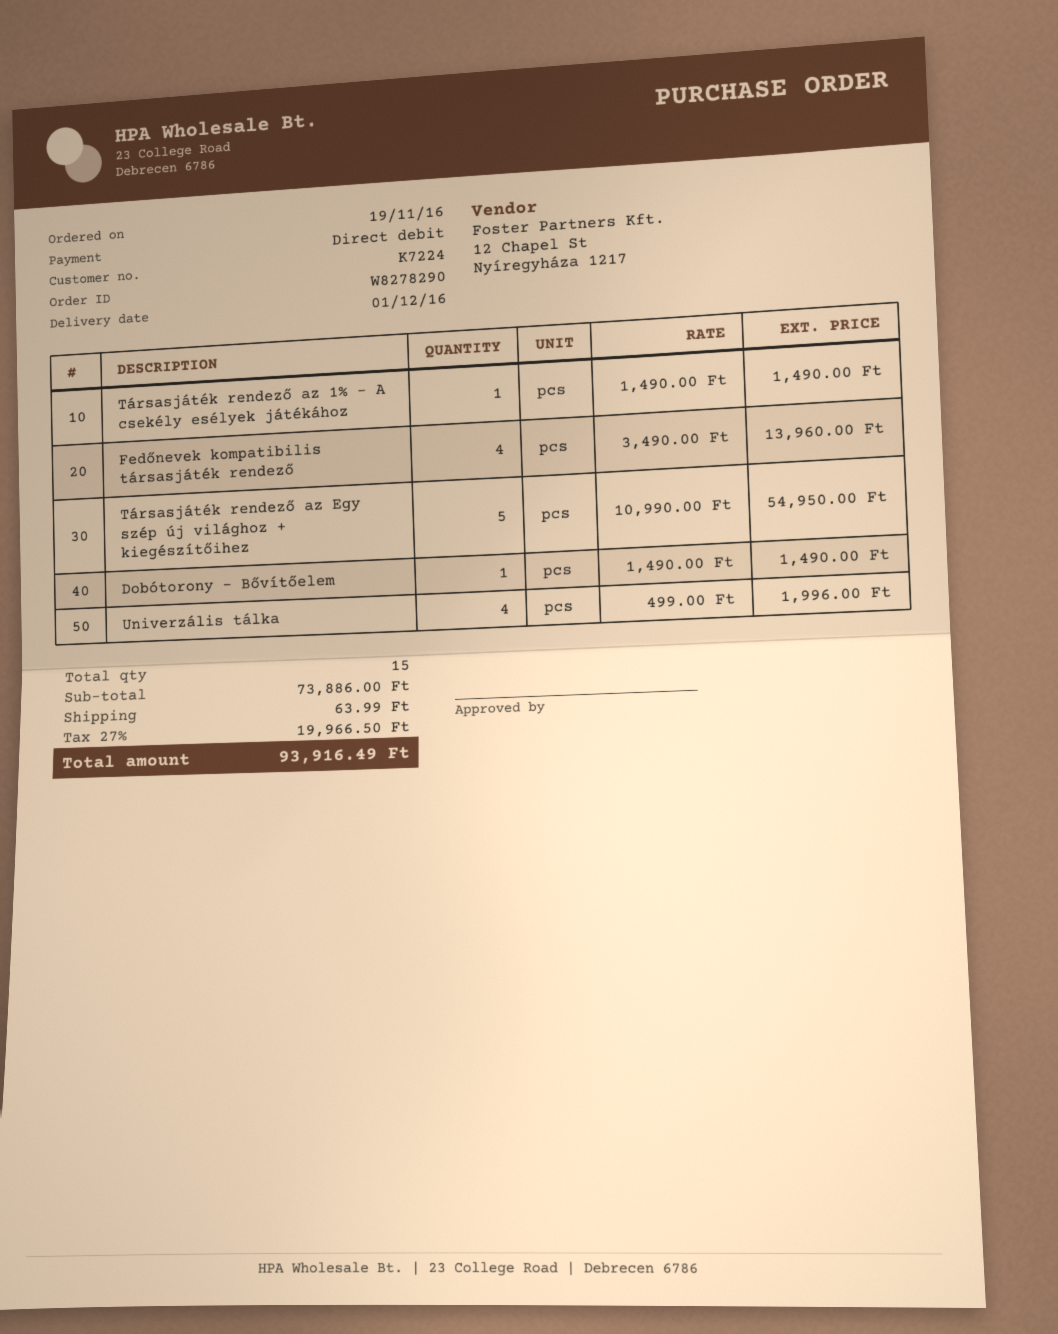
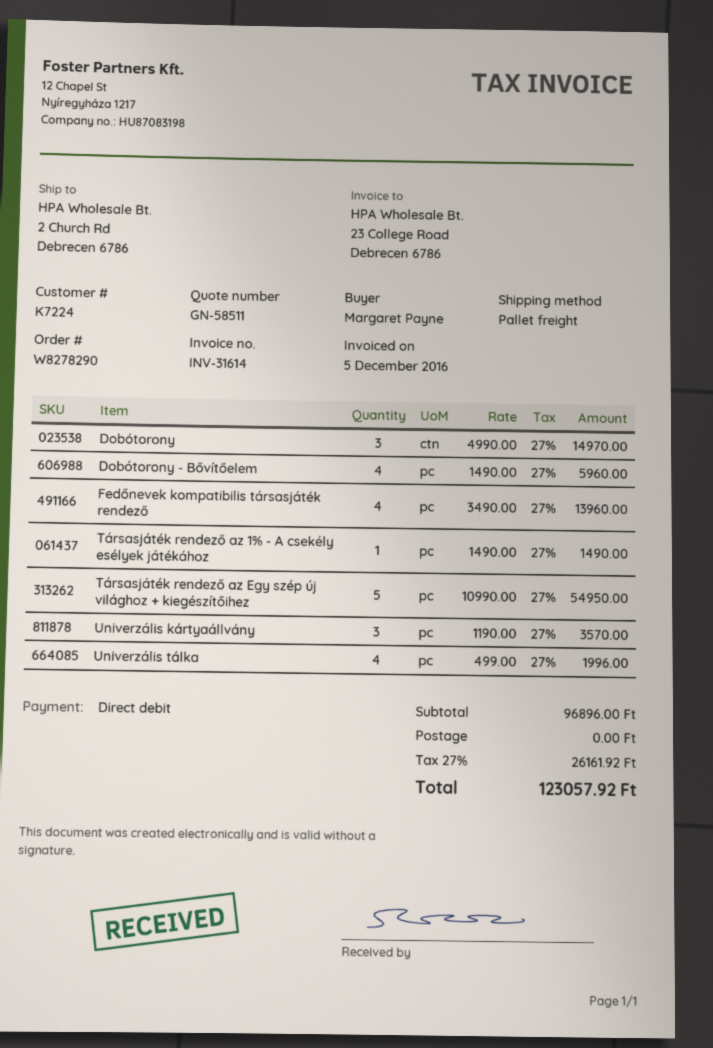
Dobótorony - Bővítőelem: 1 x 1490.00 = 1490.00 -> 4 x 1490.00 = 5960.00
Dobótorony: none -> 3 x 4990.00 = 14970.00
Univerzális kártyaállvány: none -> 3 x 1190.00 = 3570.00
subtotal: 73886.00 -> 96896.00
shipping: 63.99 -> 0.00
tax: 27% = 19966.50 -> 27% = 26161.92
total: 93916.49 -> 123057.92

